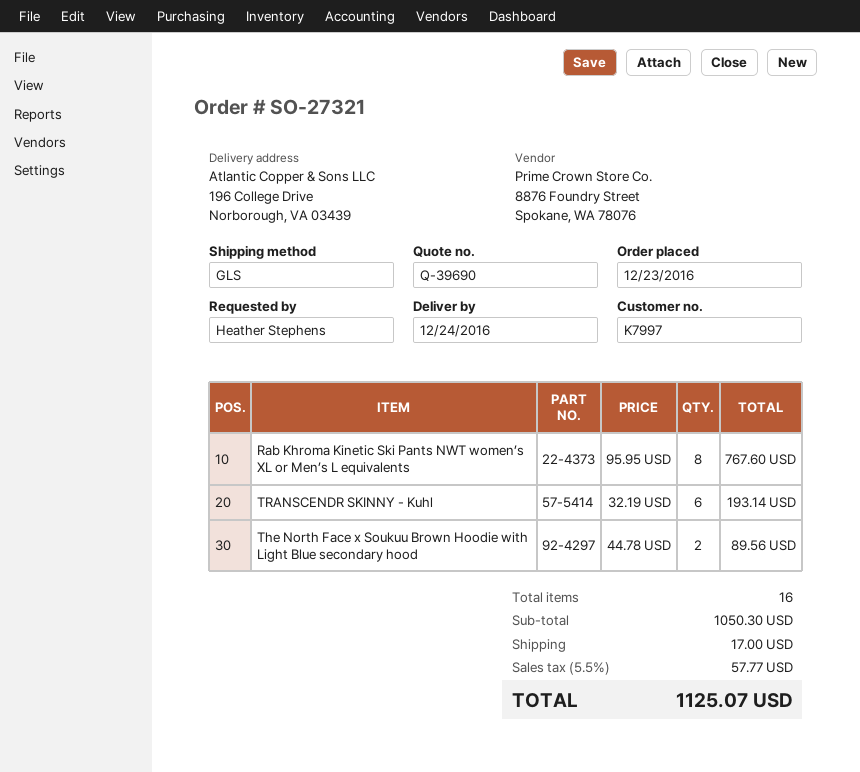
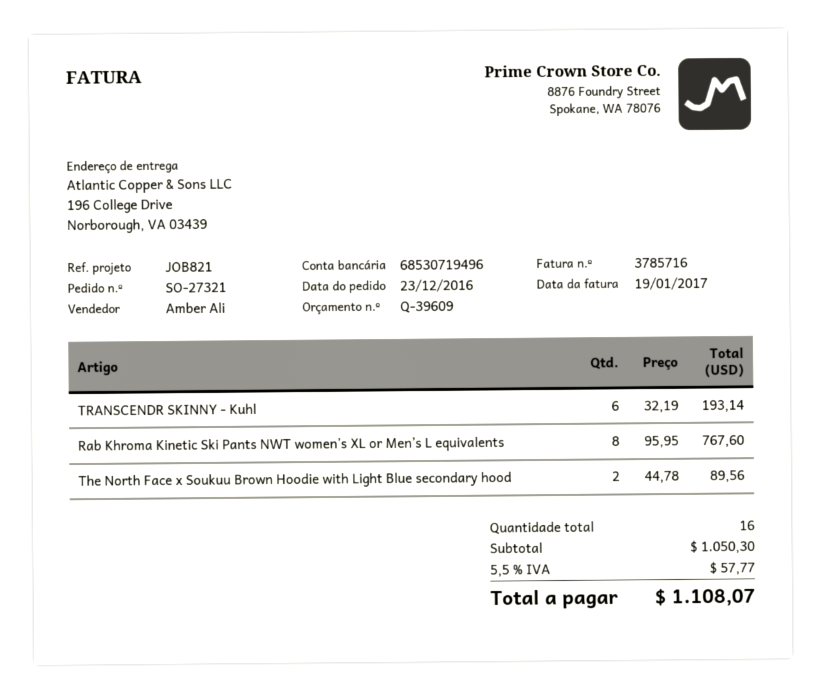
quote number: Q-39690 -> Q-39609
shipping: 17.00 -> none
total: 1125.07 -> 1108.07

